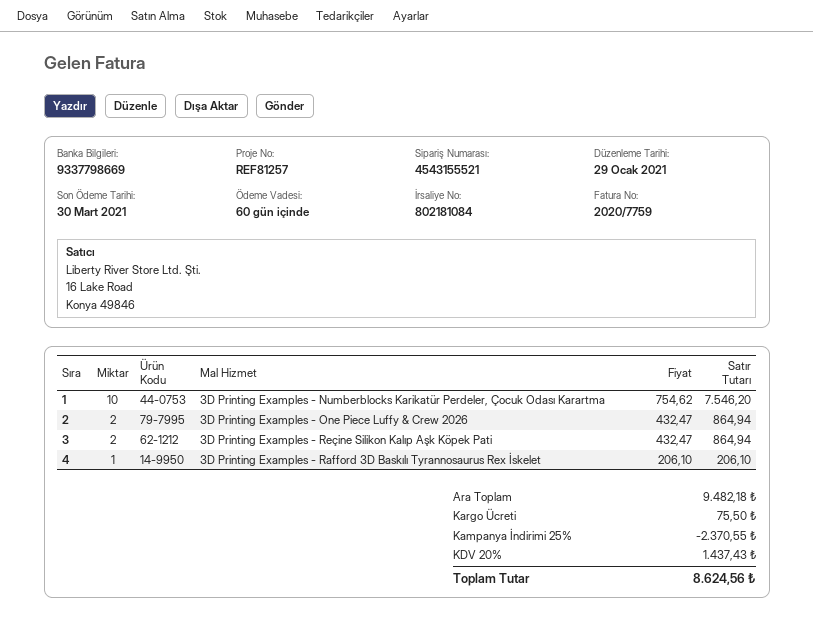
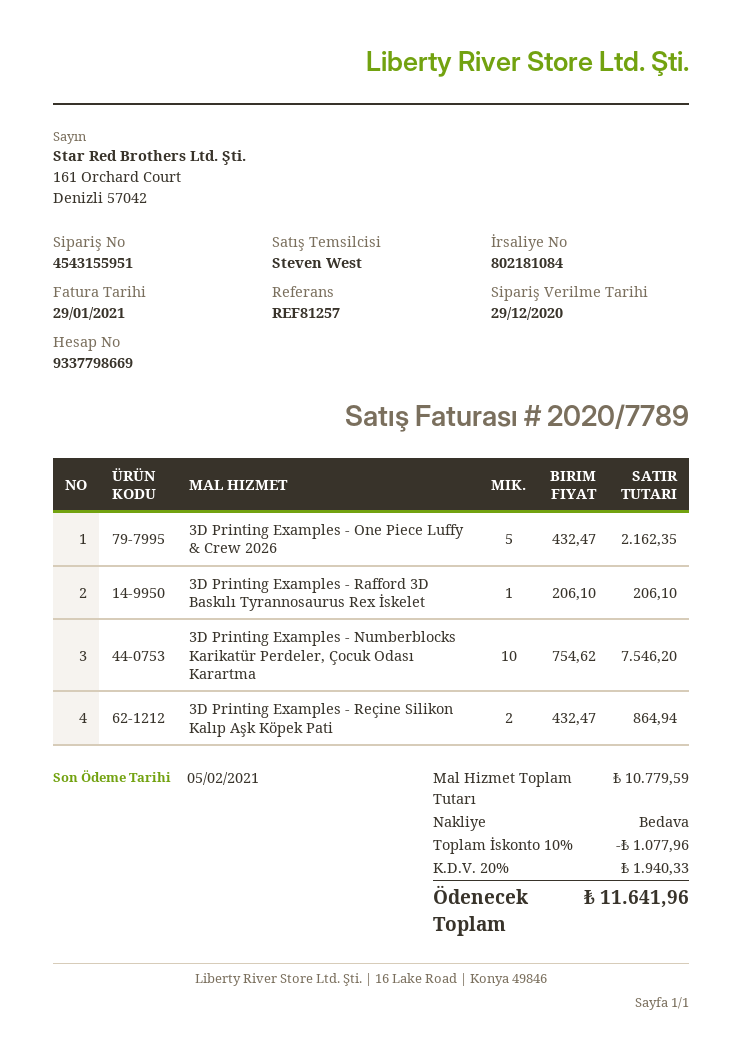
order number: 4543155521 -> 4543155951
invoice number: 2020/7759 -> 2020/7789
due date: 2021-03-30 -> 2021-02-05
3D Printing Examples - One Piece Luffy & Crew 2026: 2 x 432.47 = 864.94 -> 5 x 432.47 = 2162.35
subtotal: 9482.18 -> 10779.59
discount: 25% = 2370.55 -> 10% = 1077.96
shipping: 75.50 -> 0.00
tax: 20% = 1437.43 -> 20% = 1940.33
total: 8624.56 -> 11641.96

